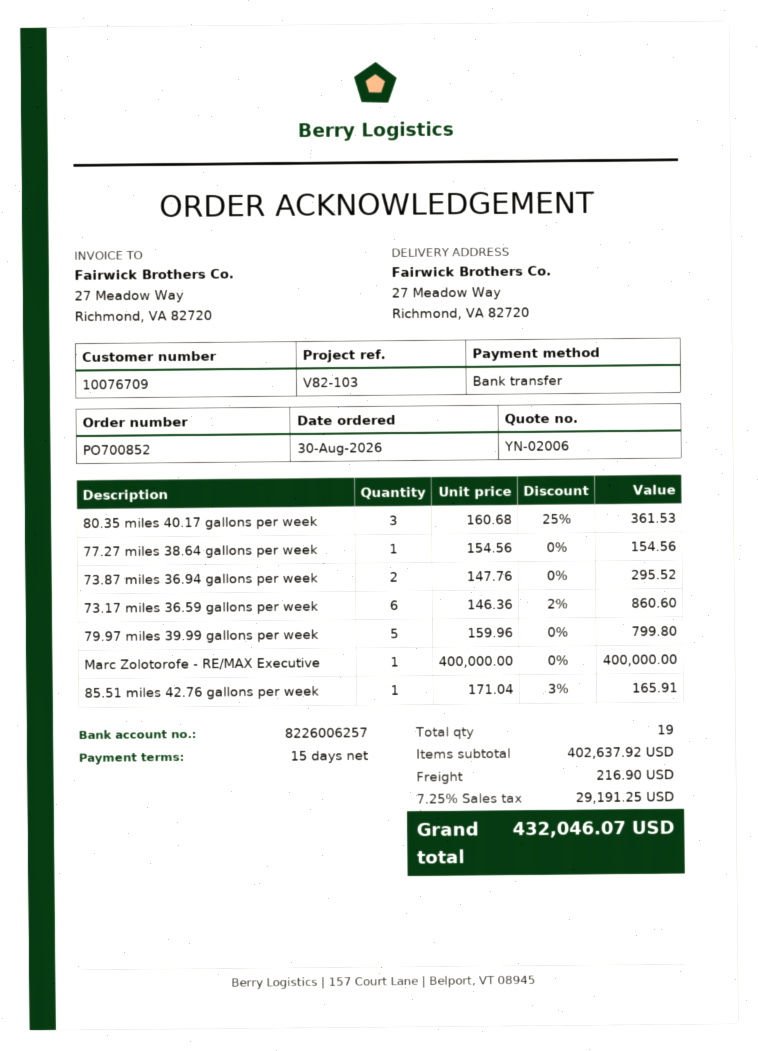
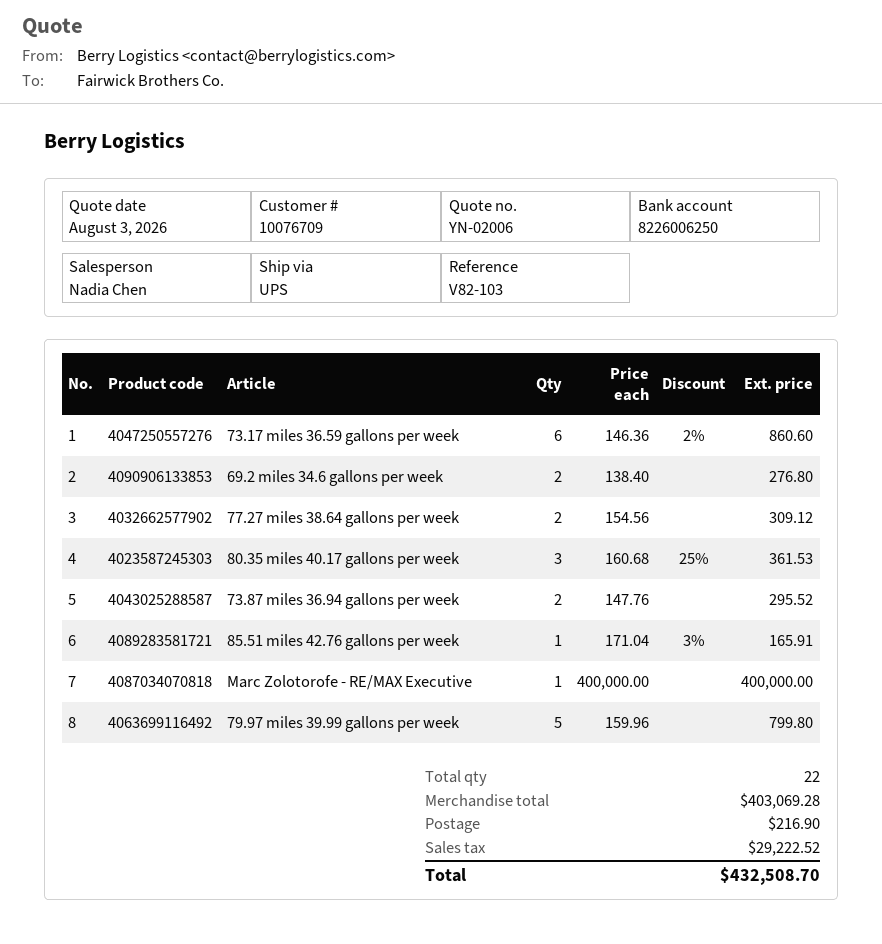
bank account: 8226006257 -> 8226006250
77.27 miles 38.64 gallons per week: 1 x 154.56 = 154.56 -> 2 x 154.56 = 309.12
69.2 miles 34.6 gallons per week: none -> 2 x 138.40 = 276.80
total quantity: 19 -> 22
subtotal: 402637.92 -> 403069.28
tax: 29191.25 -> 29222.52
total: 432046.07 -> 432508.70

